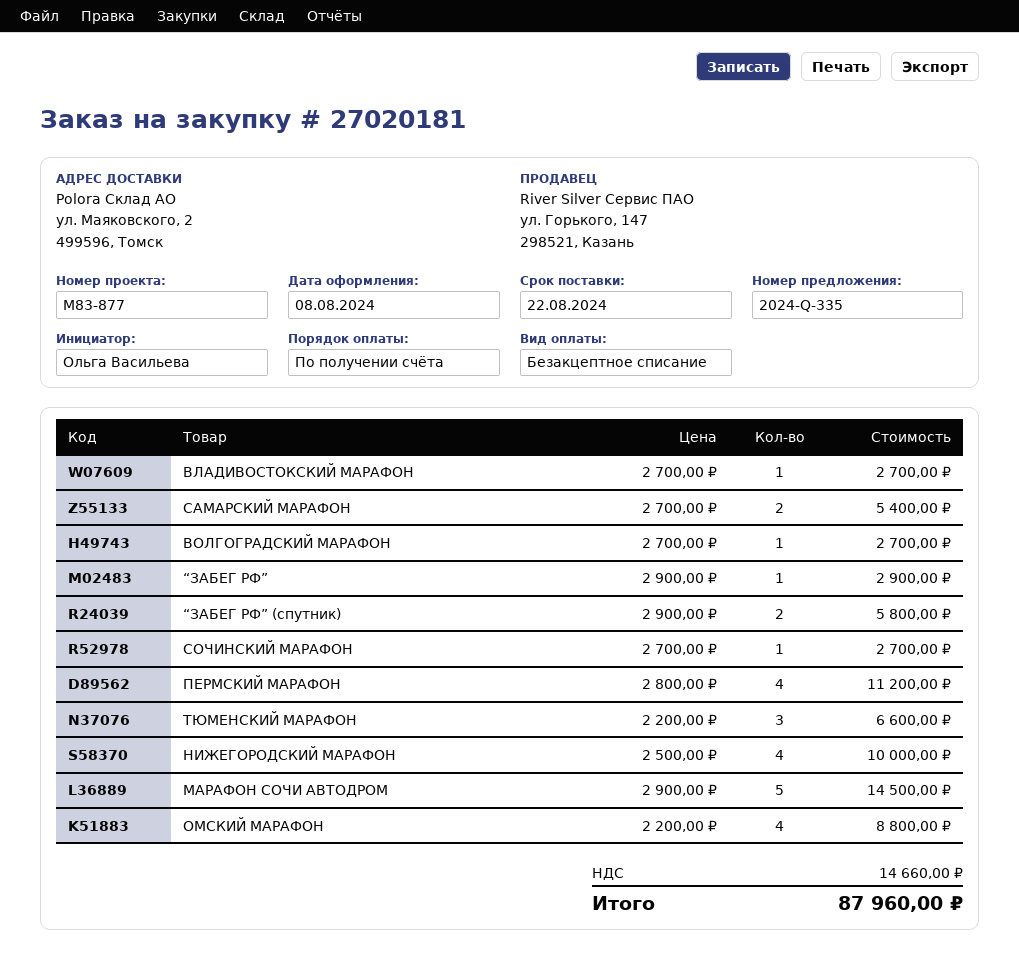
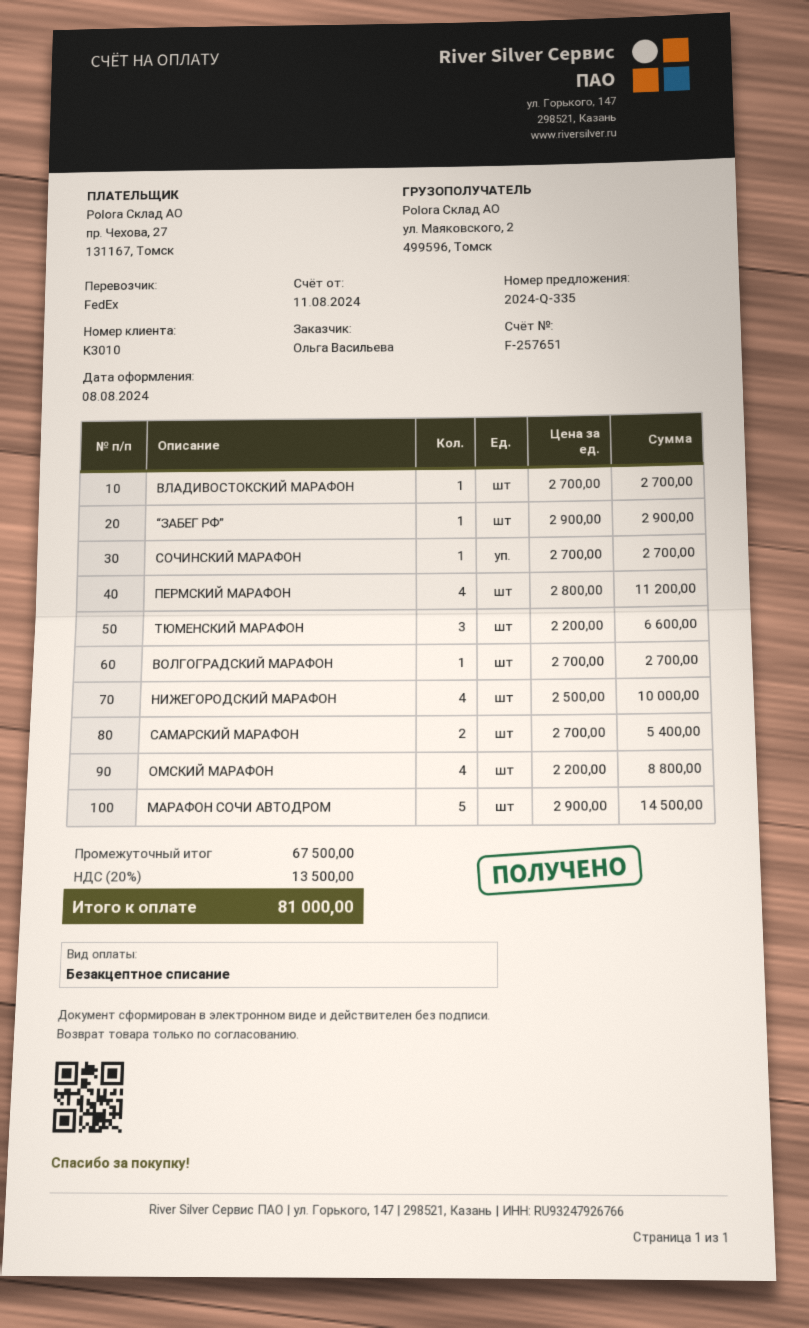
“ЗАБЕГ РФ” (спутник): 2 x 2900.00 = 5800.00 -> none
tax: 14660.00 -> 13500.00
total: 87960.00 -> 81000.00

